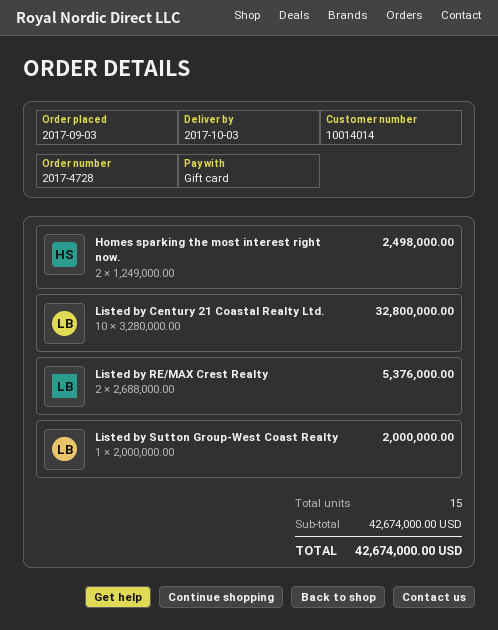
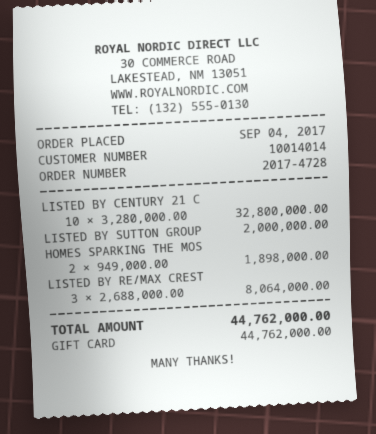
order date: 2017-09-03 -> 2017-09-04
Homes sparking the most interest right now.: 2 x 1249000.00 = 2498000.00 -> 2 x 949000.00 = 1898000.00
Listed by RE/MAX Crest Realty: 2 x 2688000.00 = 5376000.00 -> 3 x 2688000.00 = 8064000.00
total: 42674000.00 -> 44762000.00

